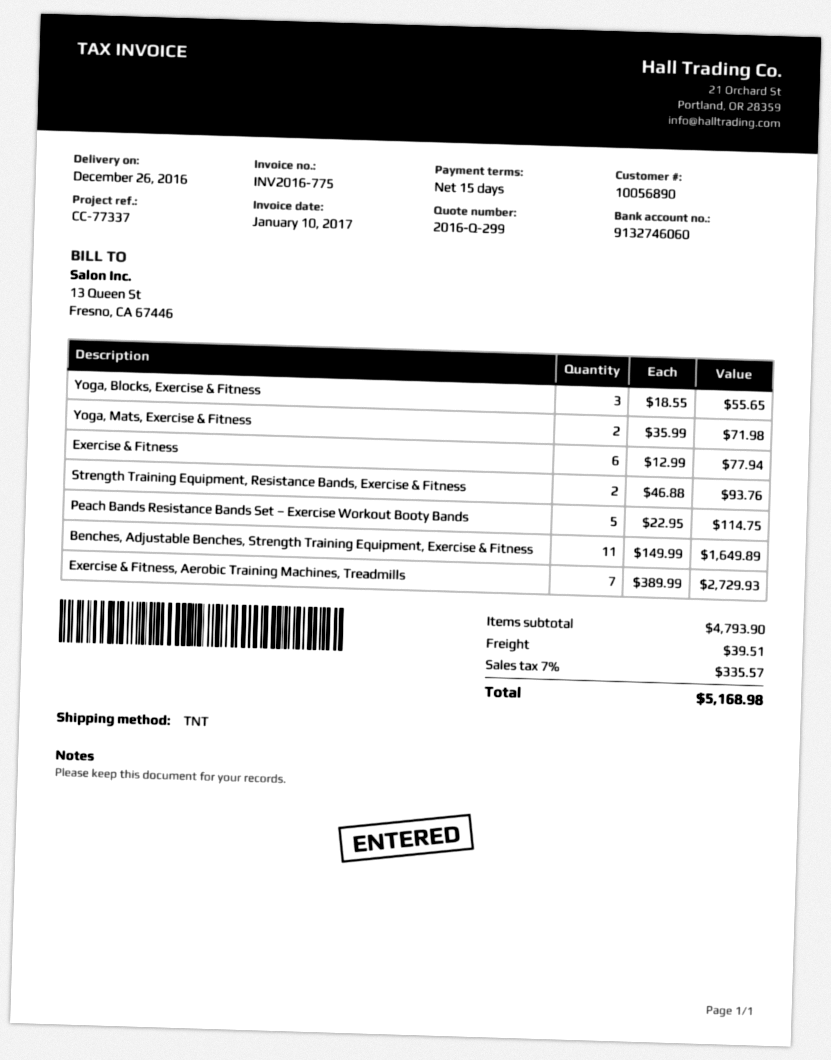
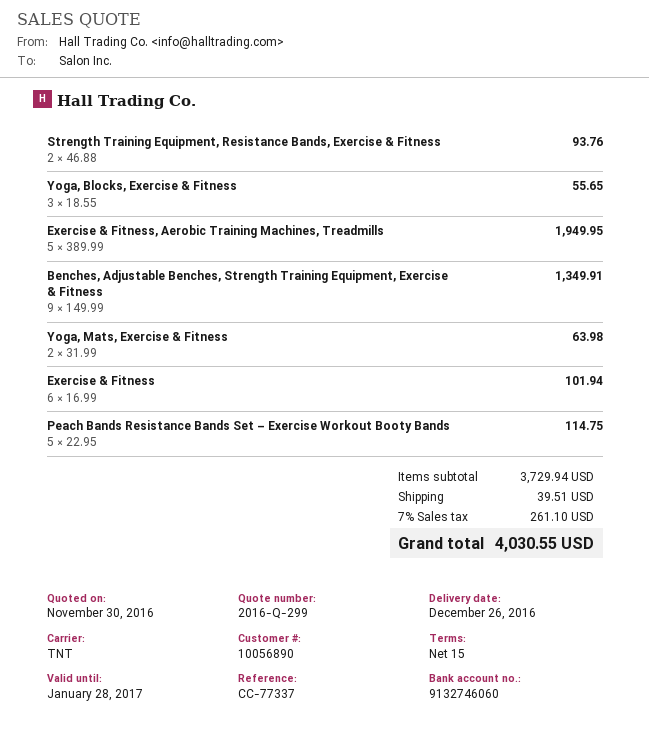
Yoga, Mats, Exercise & Fitness: 2 x 35.99 = 71.98 -> 2 x 31.99 = 63.98
Exercise & Fitness: 6 x 12.99 = 77.94 -> 6 x 16.99 = 101.94
Benches, Adjustable Benches, Strength Training Equipment, Exercise & Fitness: 11 x 149.99 = 1649.89 -> 9 x 149.99 = 1349.91
Exercise & Fitness, Aerobic Training Machines, Treadmills: 7 x 389.99 = 2729.93 -> 5 x 389.99 = 1949.95
subtotal: 4793.90 -> 3729.94
tax: 7% = 335.57 -> 7% = 261.10
total: 5168.98 -> 4030.55

